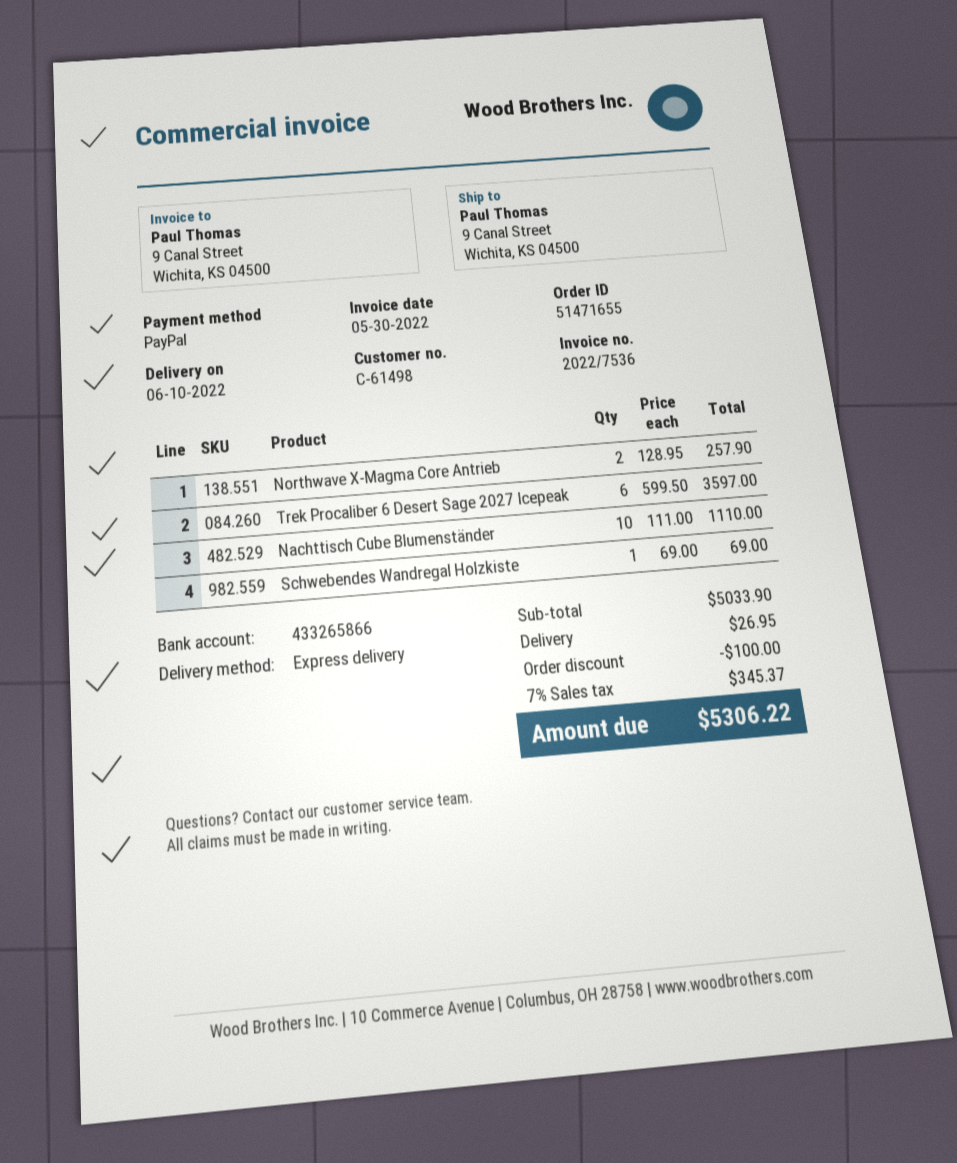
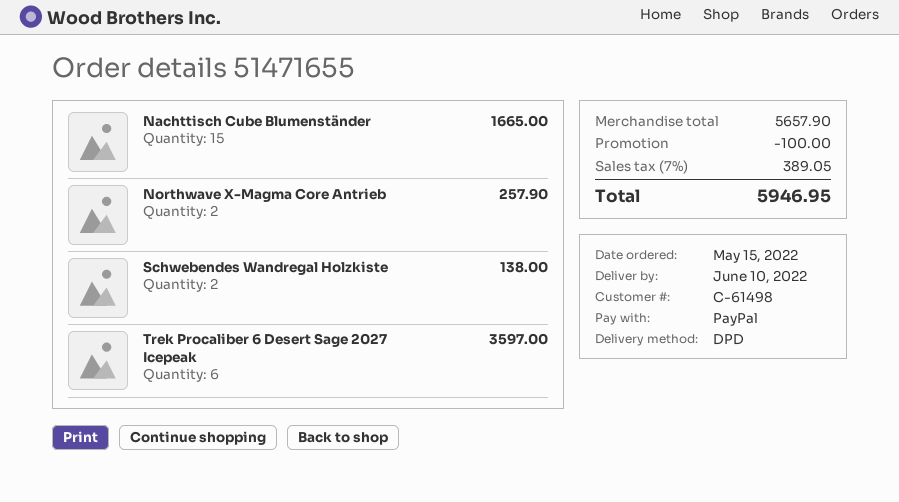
shipping method: express -> DPD
Nachttisch Cube Blumenständer: 10 for 1110.00 -> 15 for 1665.00
Schwebendes Wandregal Holzkiste: 1 for 69.00 -> 2 for 138.00
subtotal: 5033.90 -> 5657.90
shipping: 26.95 -> none
tax: 7% = 345.37 -> 7% = 389.05
total: 5306.22 -> 5946.95

